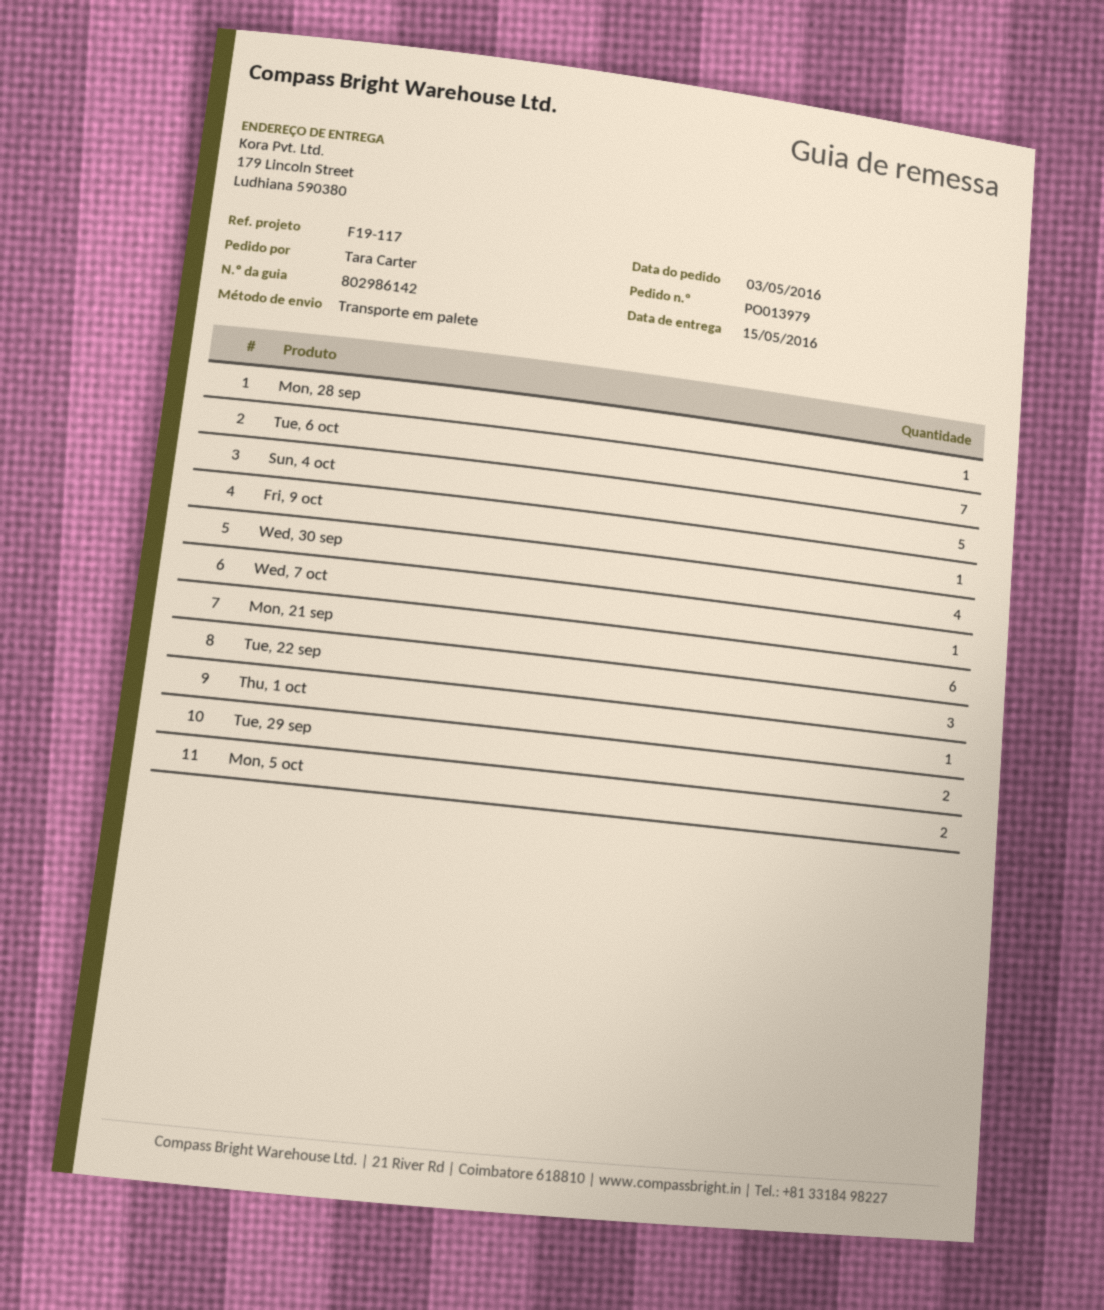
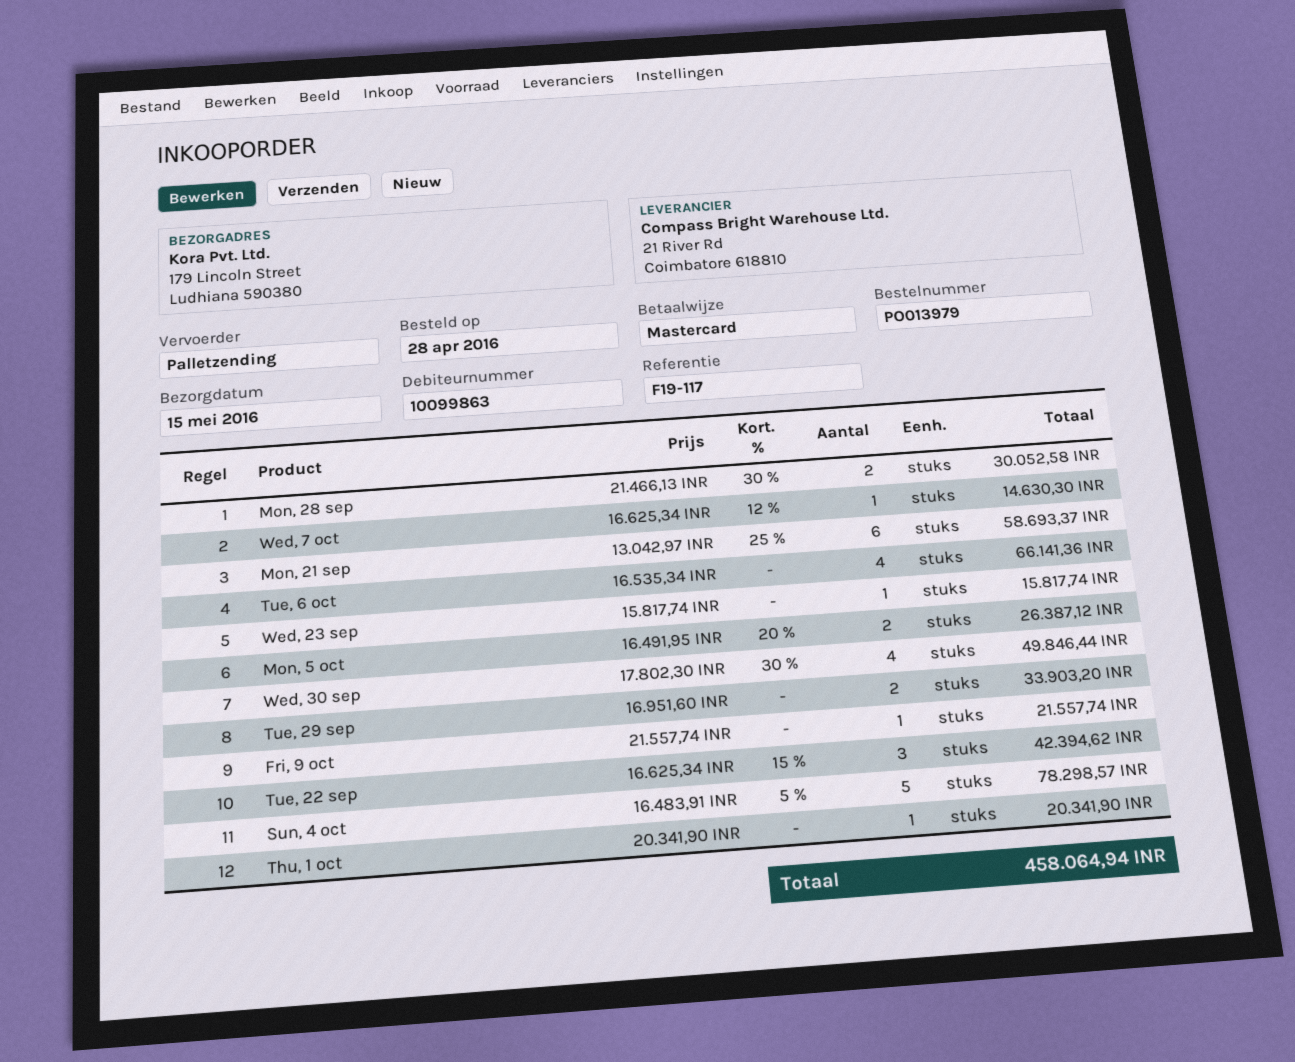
order date: 2016-05-03 -> 2016-04-28
Mon, 28 sep: 1 -> 2
Tue, 6 oct: 7 -> 4
Wed, 23 sep: none -> 1

